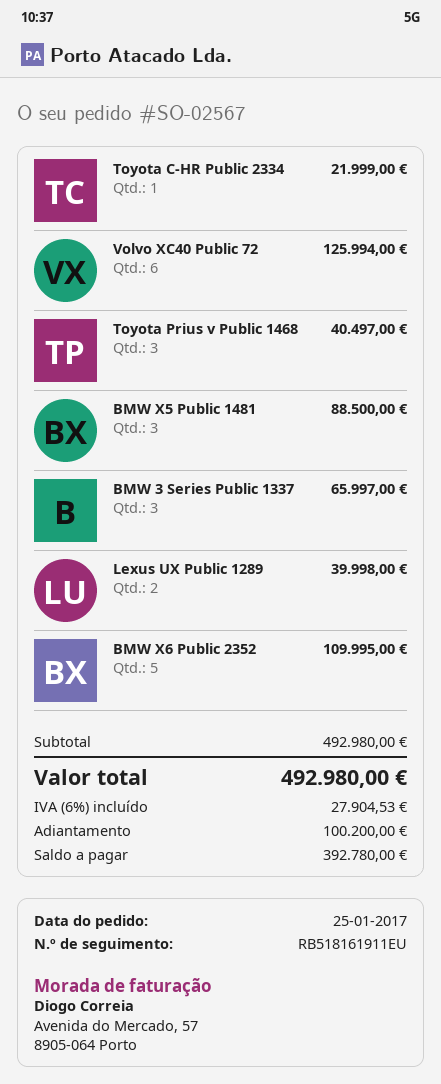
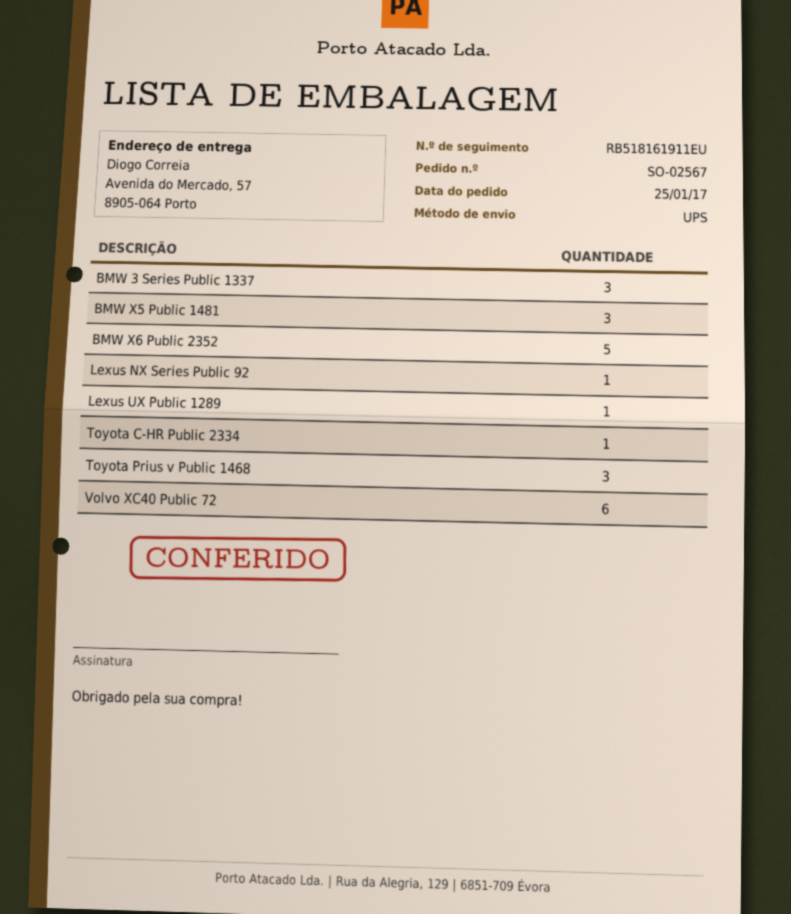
Lexus UX Public 1289: 2 -> 1
Lexus NX Series Public 92: none -> 1

